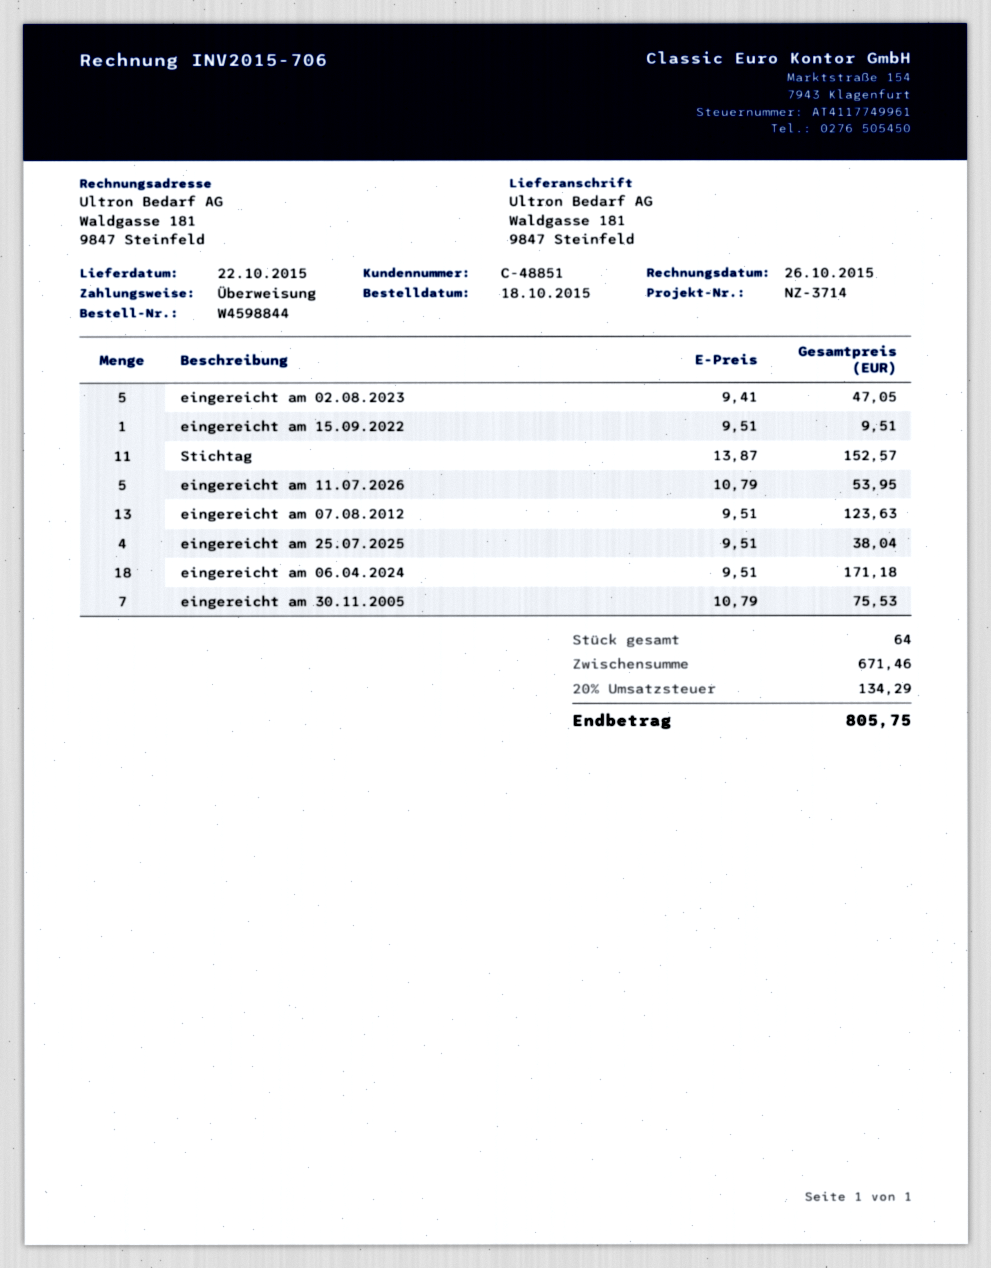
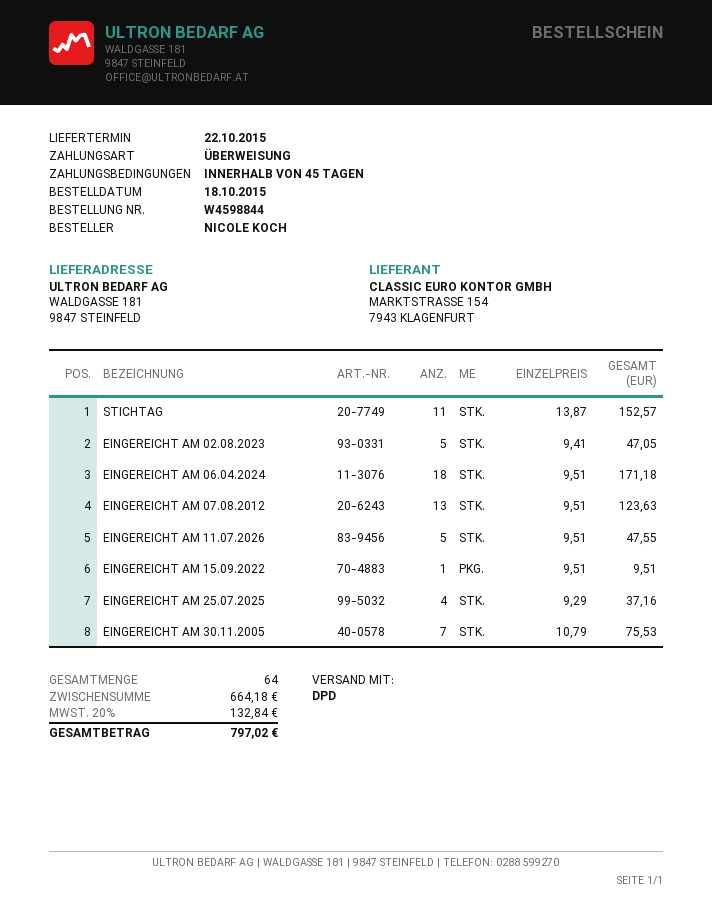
eingereicht am 11.07.2026: 5 x 10.79 = 53.95 -> 5 x 9.51 = 47.55
eingereicht am 25.07.2025: 4 x 9.51 = 38.04 -> 4 x 9.29 = 37.16
subtotal: 671.46 -> 664.18
tax: 20% = 134.29 -> 20% = 132.84
total: 805.75 -> 797.02

